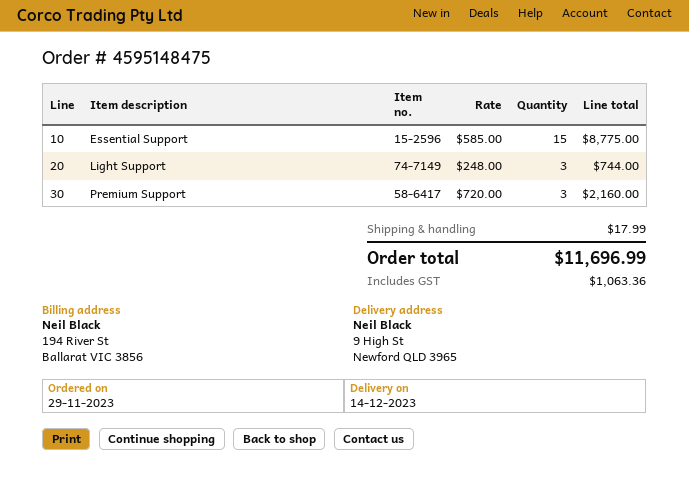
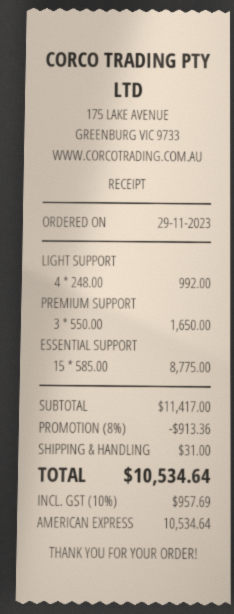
Light Support: 3 x 248.00 = 744.00 -> 4 x 248.00 = 992.00
Premium Support: 3 x 720.00 = 2160.00 -> 3 x 550.00 = 1650.00
discount: none -> 8% = 913.36
shipping: 17.99 -> 31.00
tax: 1063.36 -> 957.69
total: 11696.99 -> 10534.64

